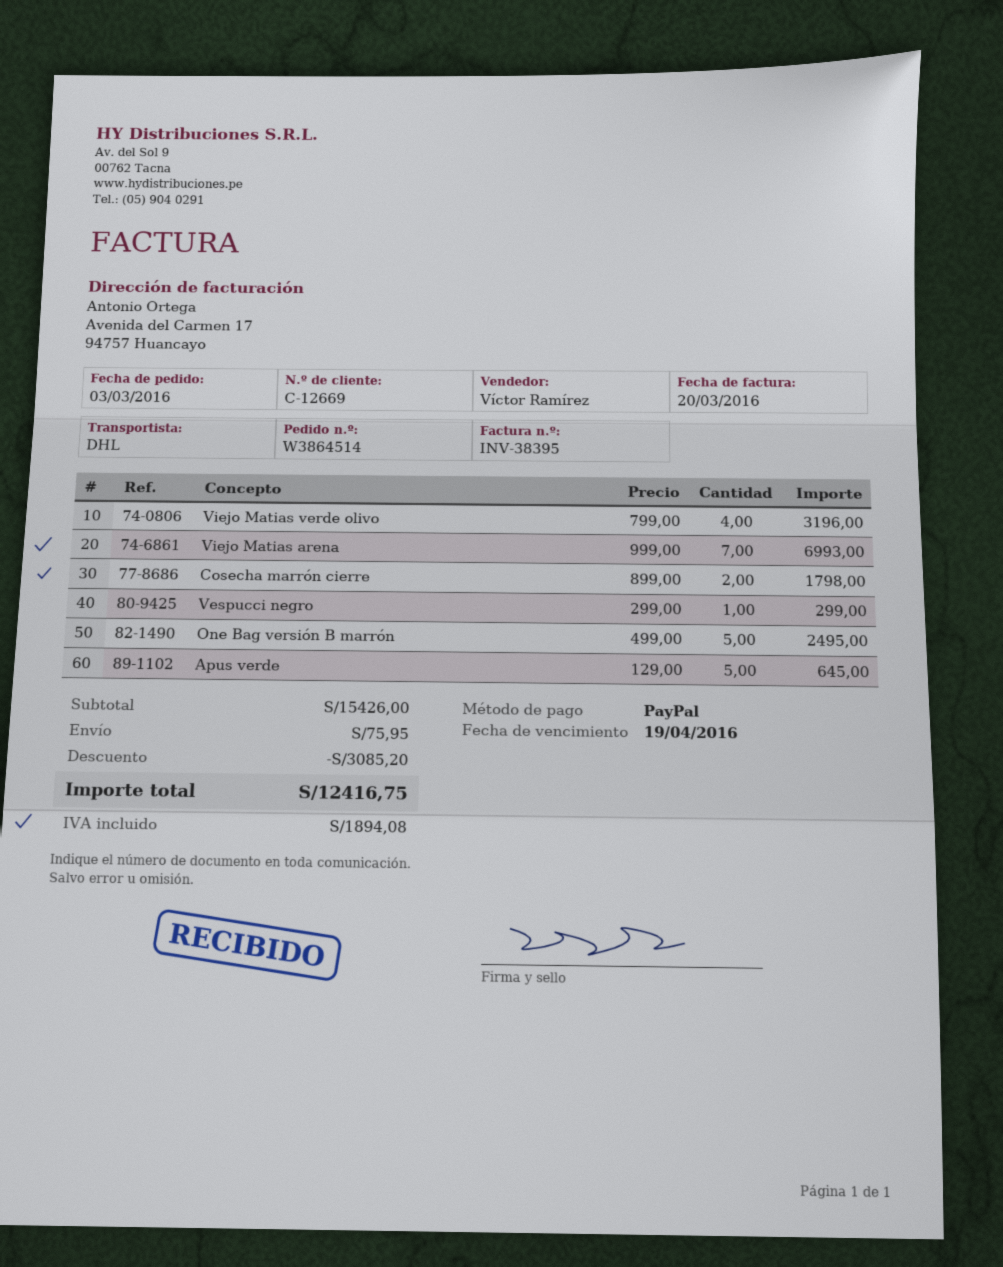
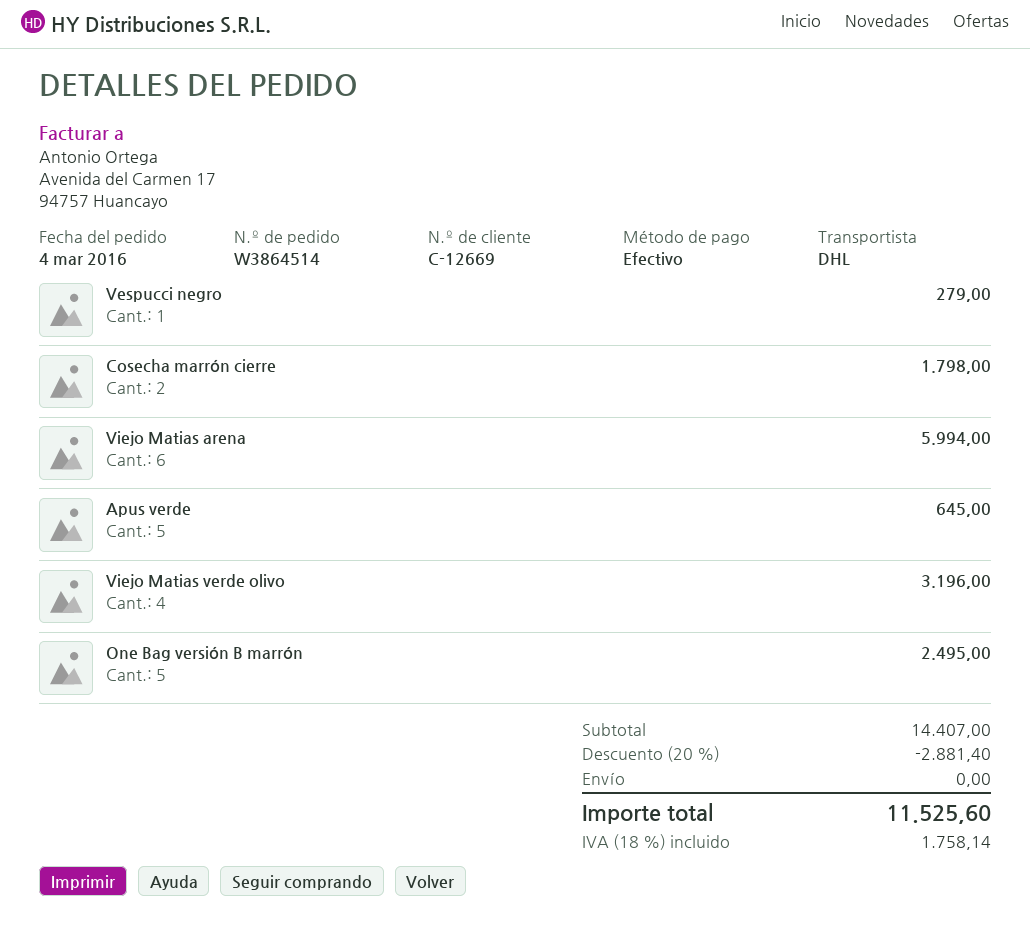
order date: 2016-03-03 -> 2016-03-04
payment method: PayPal -> cash
Viejo Matias arena: 7 for 6993.00 -> 6 for 5994.00
Vespucci negro: 1 for 299.00 -> 1 for 279.00
subtotal: 15426.00 -> 14407.00
discount: 3085.20 -> 2881.40
shipping: 75.95 -> 0.00
tax: 1894.08 -> 1758.14
total: 12416.75 -> 11525.60

